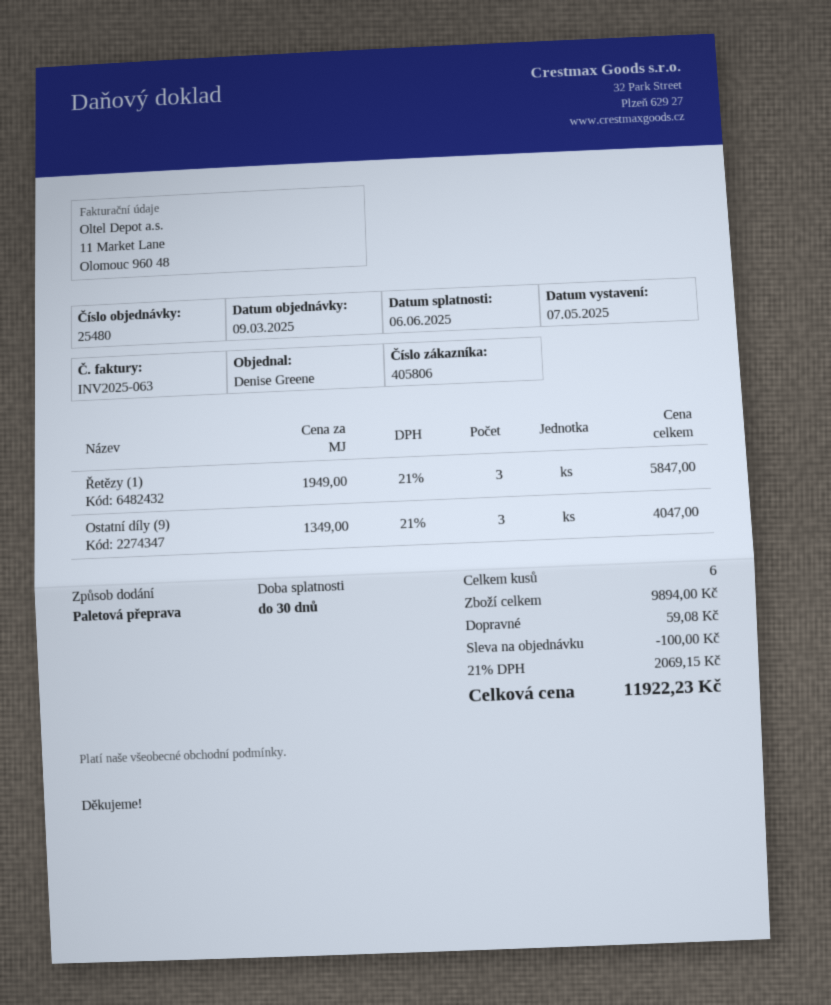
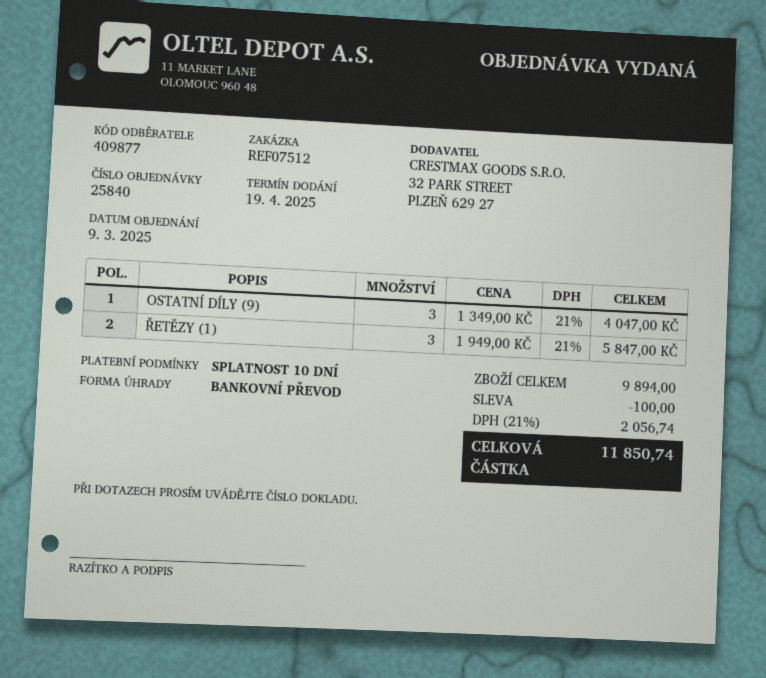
order number: 25480 -> 25840
payment terms: 30 days -> 10 days
customer number: 405806 -> 409877
shipping: 59.08 -> none
tax: 21% = 2069.15 -> 21% = 2056.74
total: 11922.23 -> 11850.74

